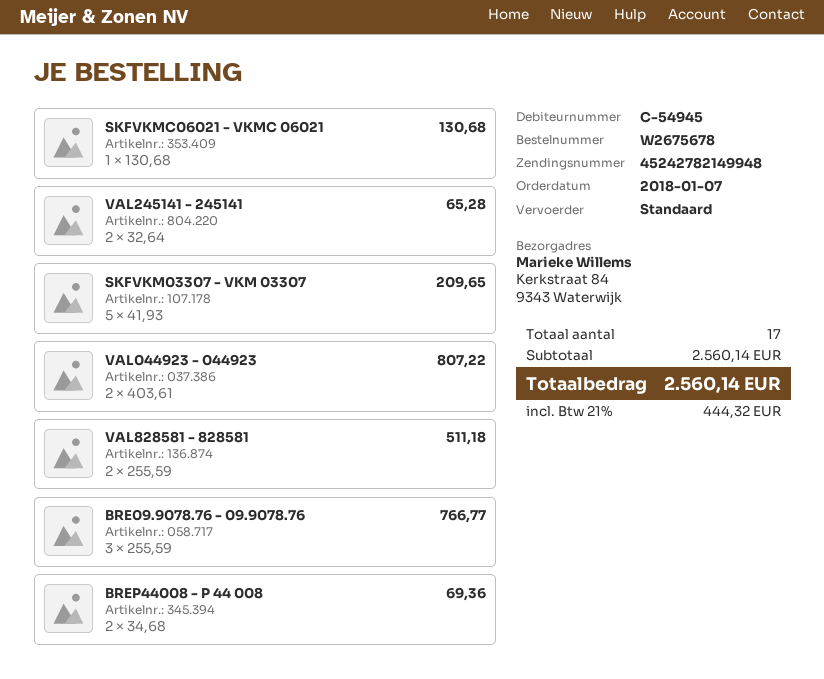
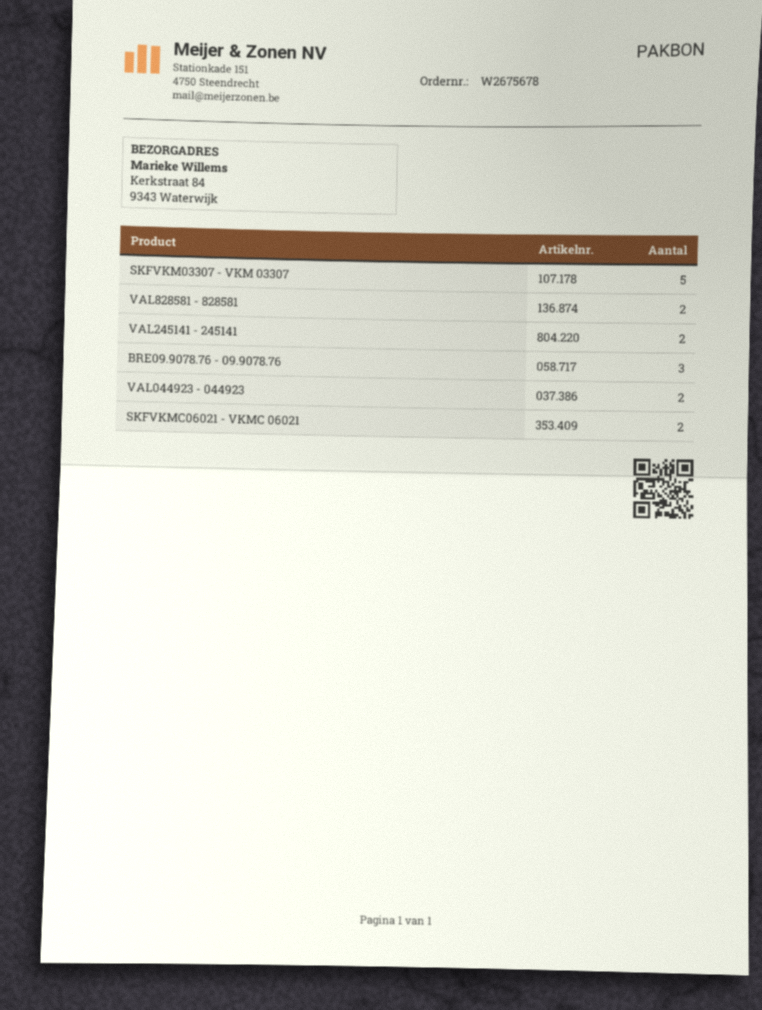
SKFVKMC06021 - VKMC 06021: 1 -> 2
BREP44008 - P 44 008: 2 -> none

